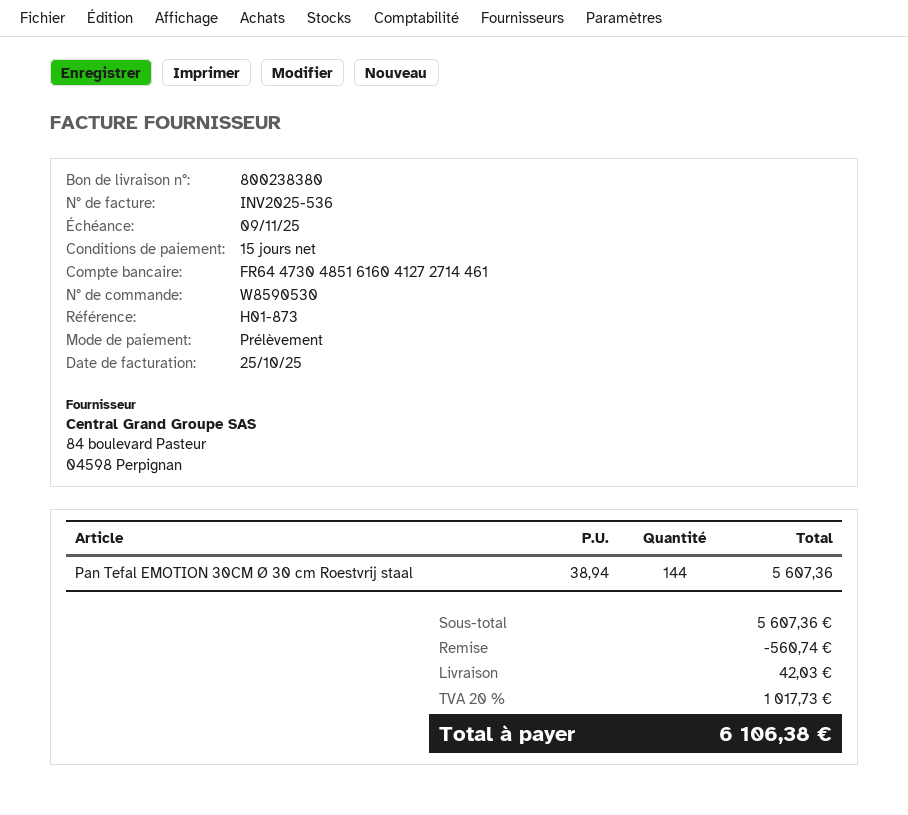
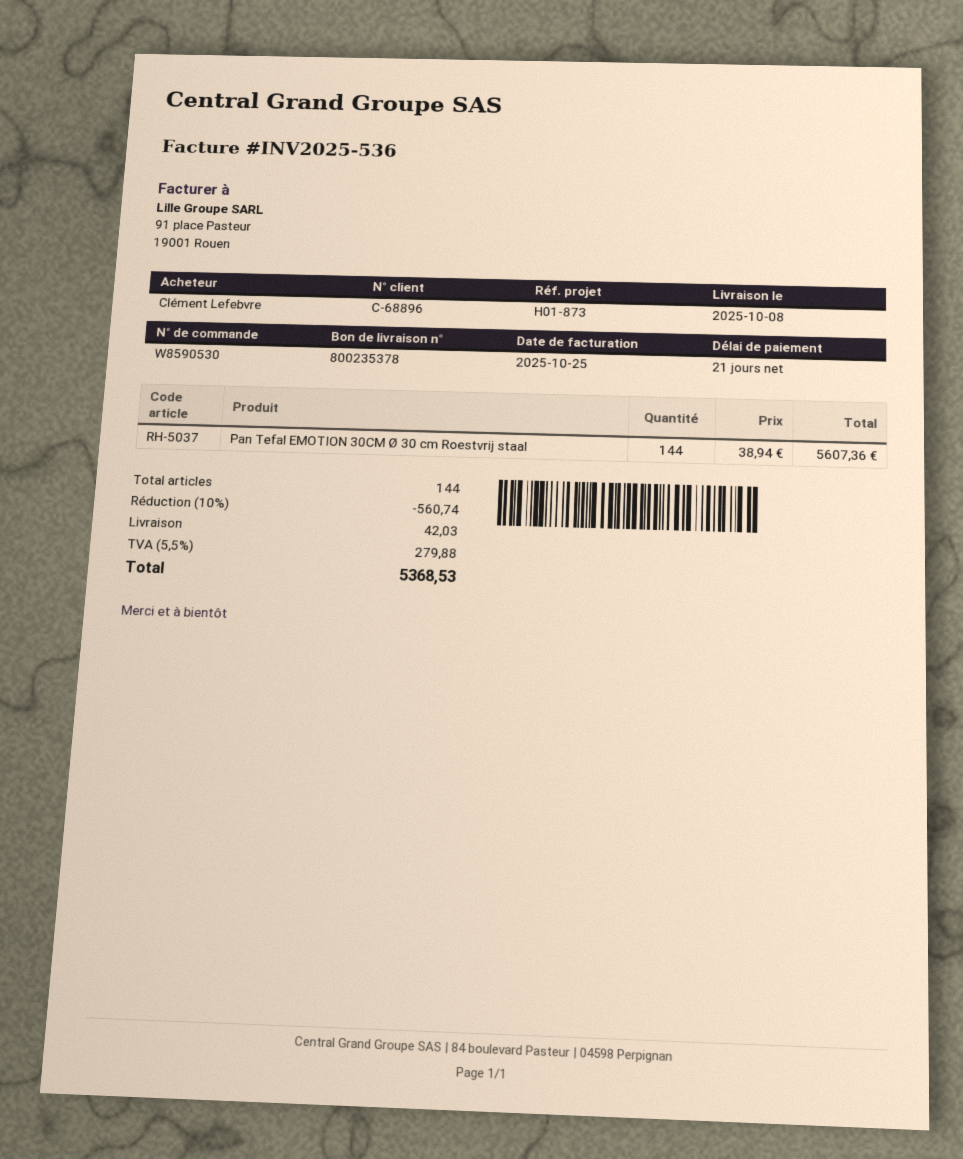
delivery note number: 800238380 -> 800235378
payment terms: 15 days -> 21 days
tax: 20% = 1017.73 -> 5.5% = 279.88
total: 6106.38 -> 5368.53

